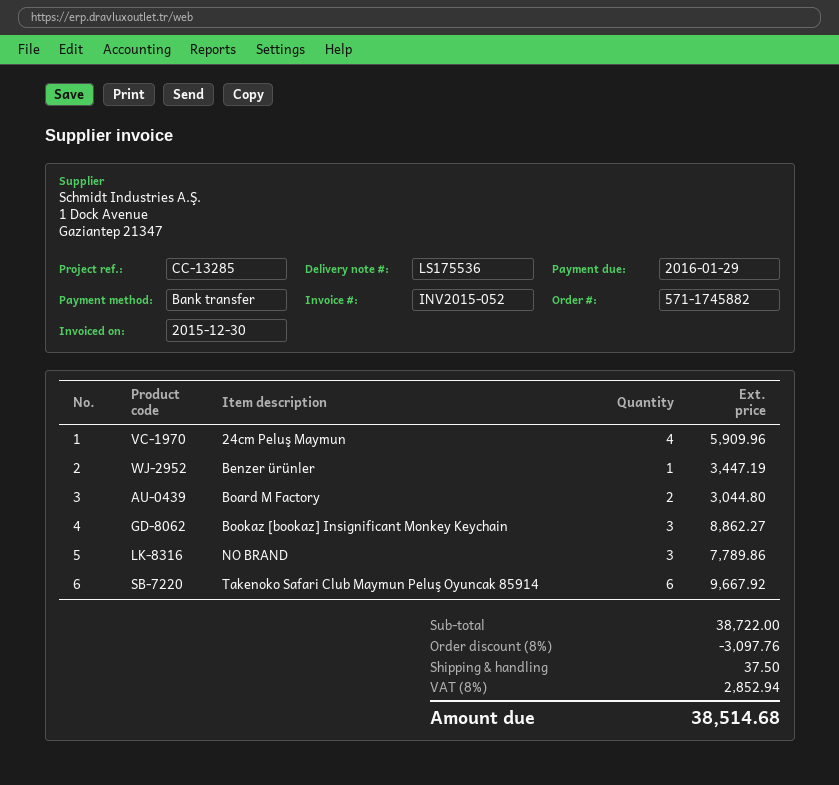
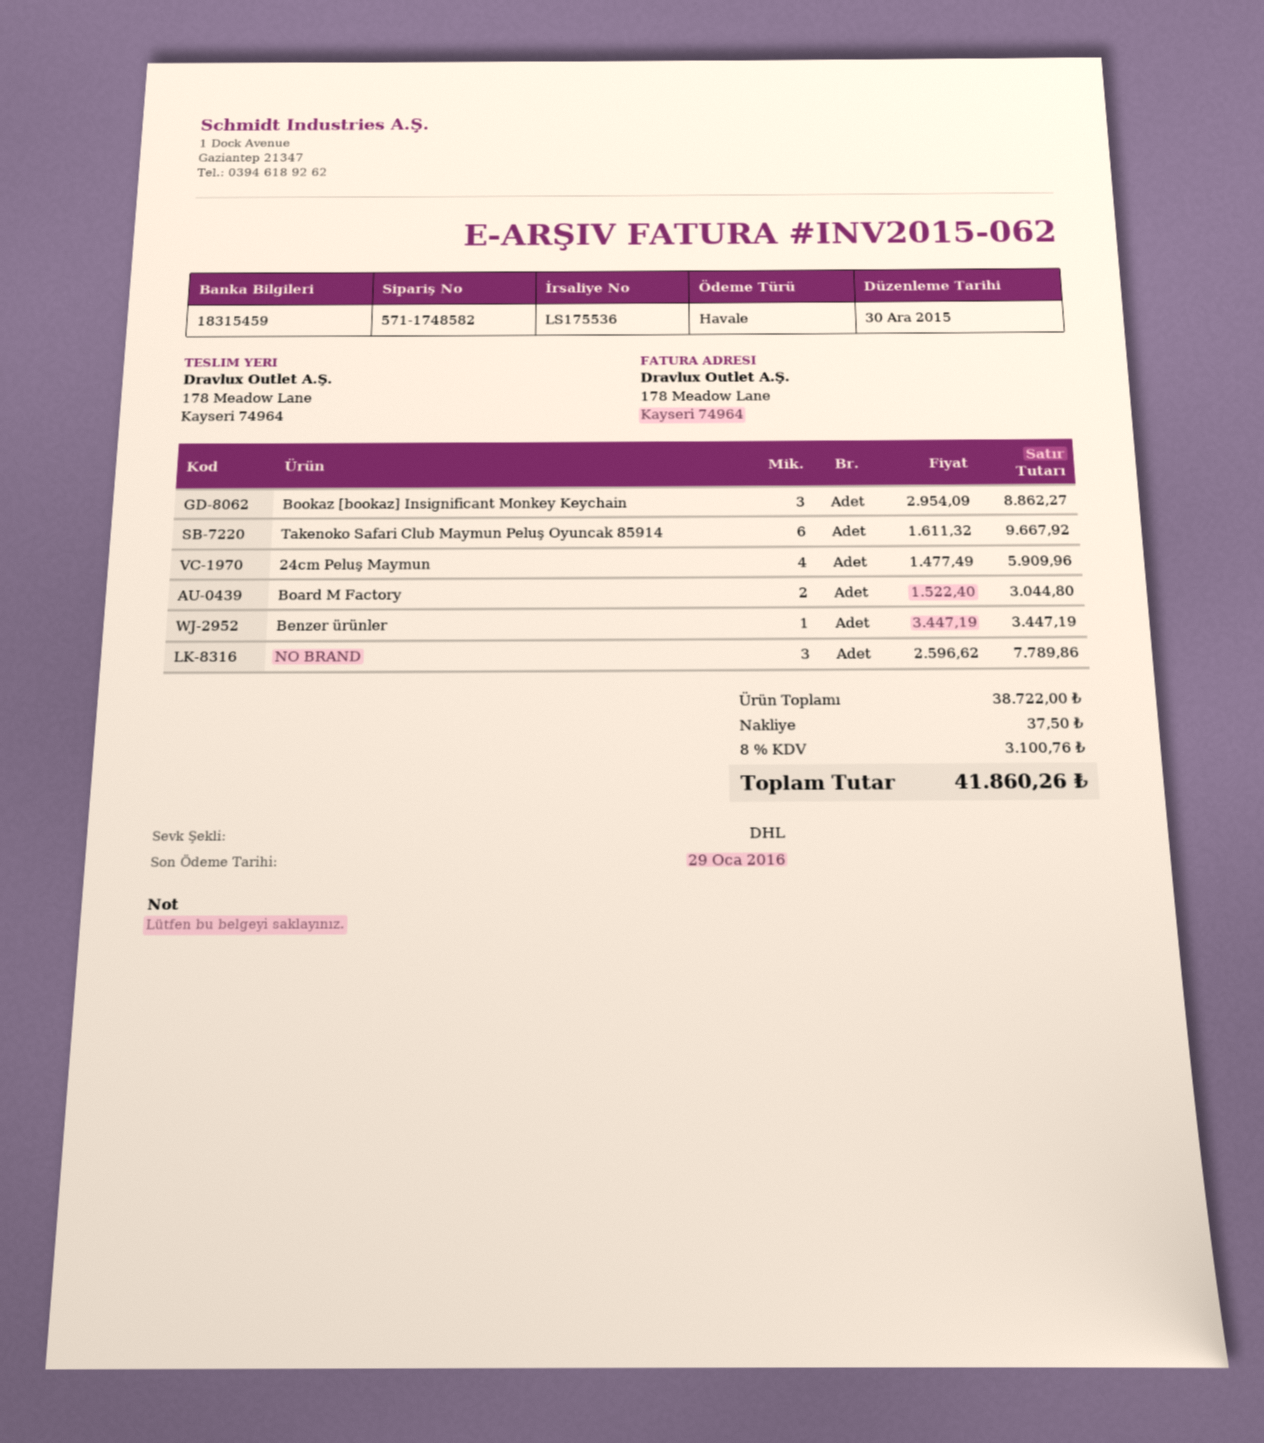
order number: 571-1745882 -> 571-1748582
invoice number: INV2015-052 -> INV2015-062
discount: 8% = 3097.76 -> none
tax: 8% = 2852.94 -> 8% = 3100.76
total: 38514.68 -> 41860.26

